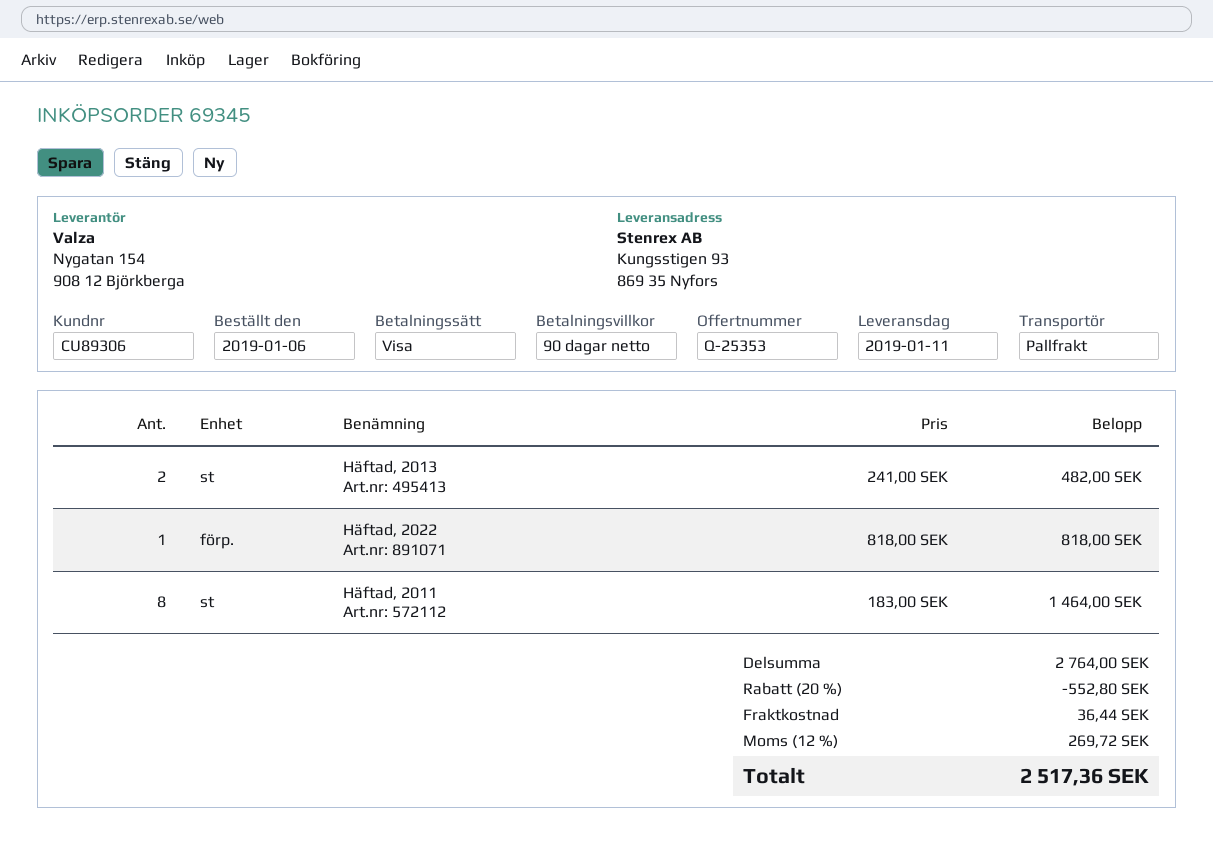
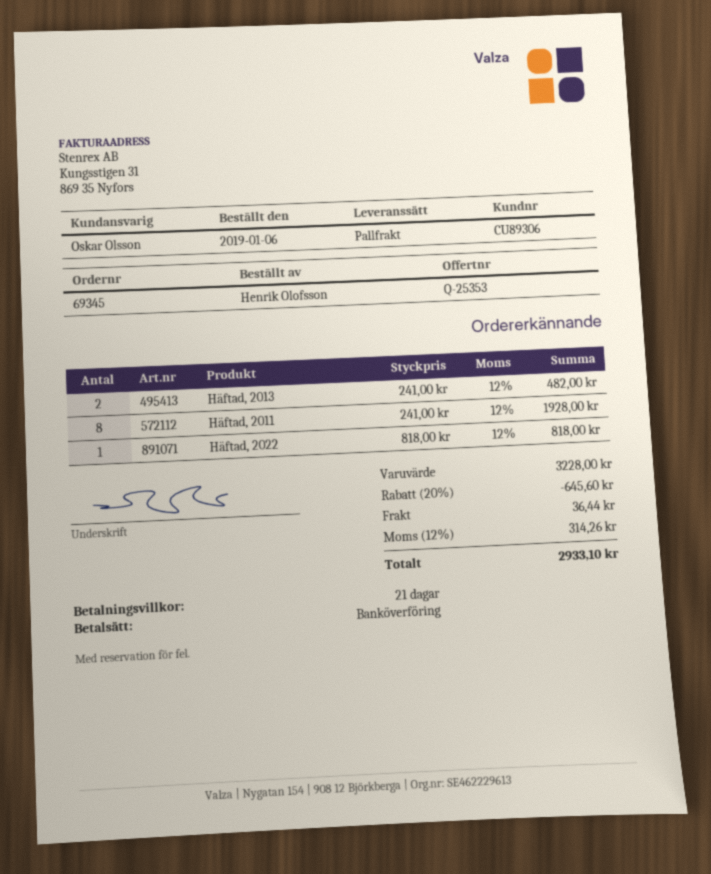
payment terms: 90 days -> 21 days
payment method: Visa -> bank transfer
Häftad, 2011: 8 x 183.00 = 1464.00 -> 8 x 241.00 = 1928.00
subtotal: 2764.00 -> 3228.00
discount: 20% = 552.80 -> 20% = 645.60
tax: 12% = 269.72 -> 12% = 314.26
total: 2517.36 -> 2933.10

